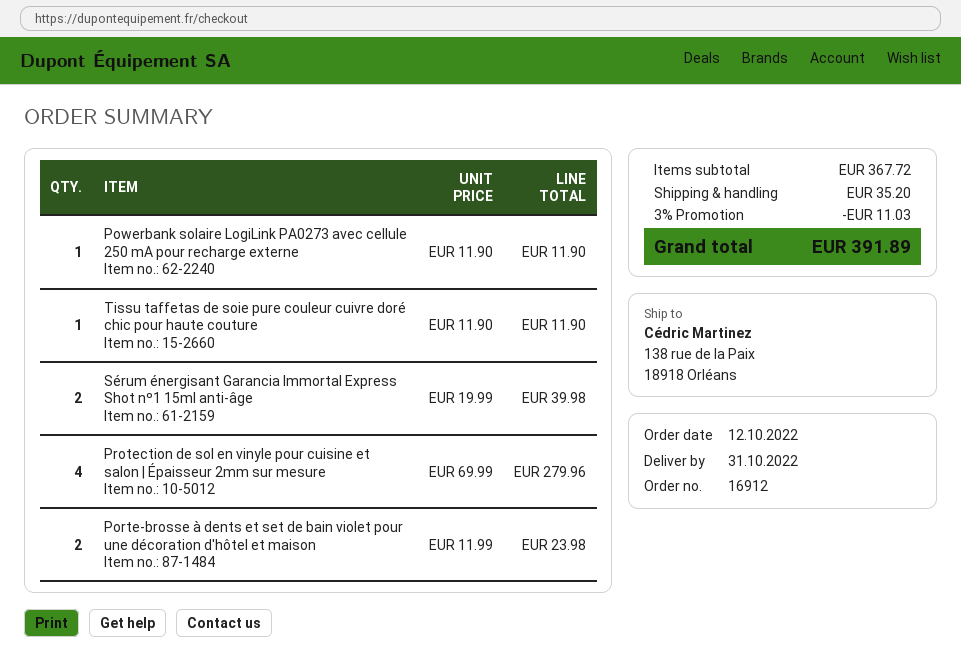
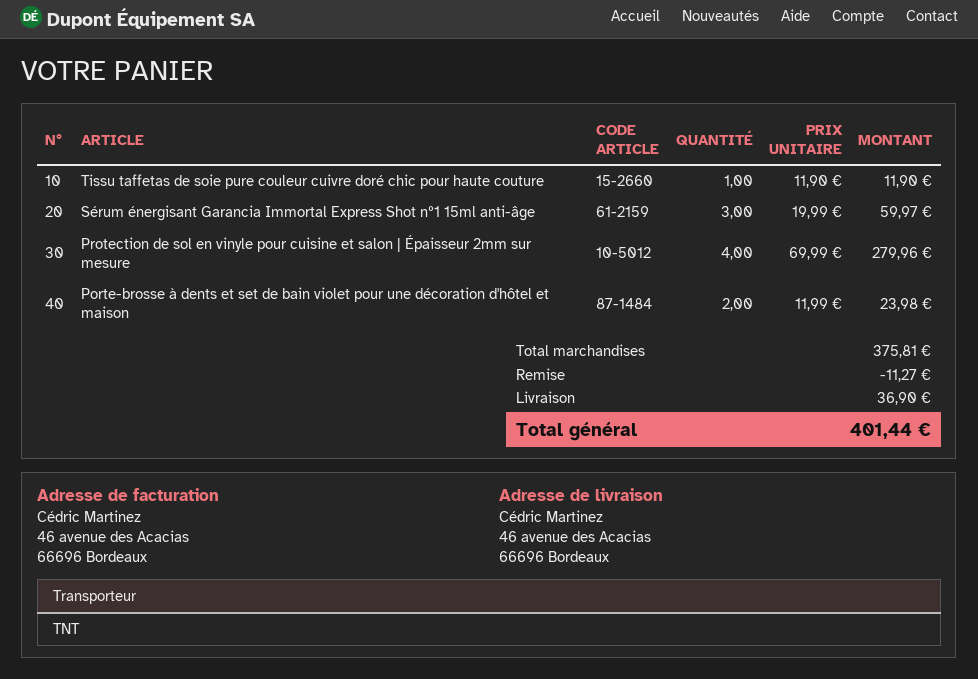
ship to: 138 rue de la Paix, 18918 Orléans -> 46 avenue des Acacias, 66696 Bordeaux
Powerbank solaire LogiLink PA0273 avec cellule 250 mA pour recharge externe: 1 x 11.90 = 11.90 -> none
Sérum énergisant Garancia Immortal Express Shot nº1 15ml anti-âge: 2 x 19.99 = 39.98 -> 3 x 19.99 = 59.97
subtotal: 367.72 -> 375.81
discount: 11.03 -> 11.27
shipping: 35.20 -> 36.90
total: 391.89 -> 401.44

